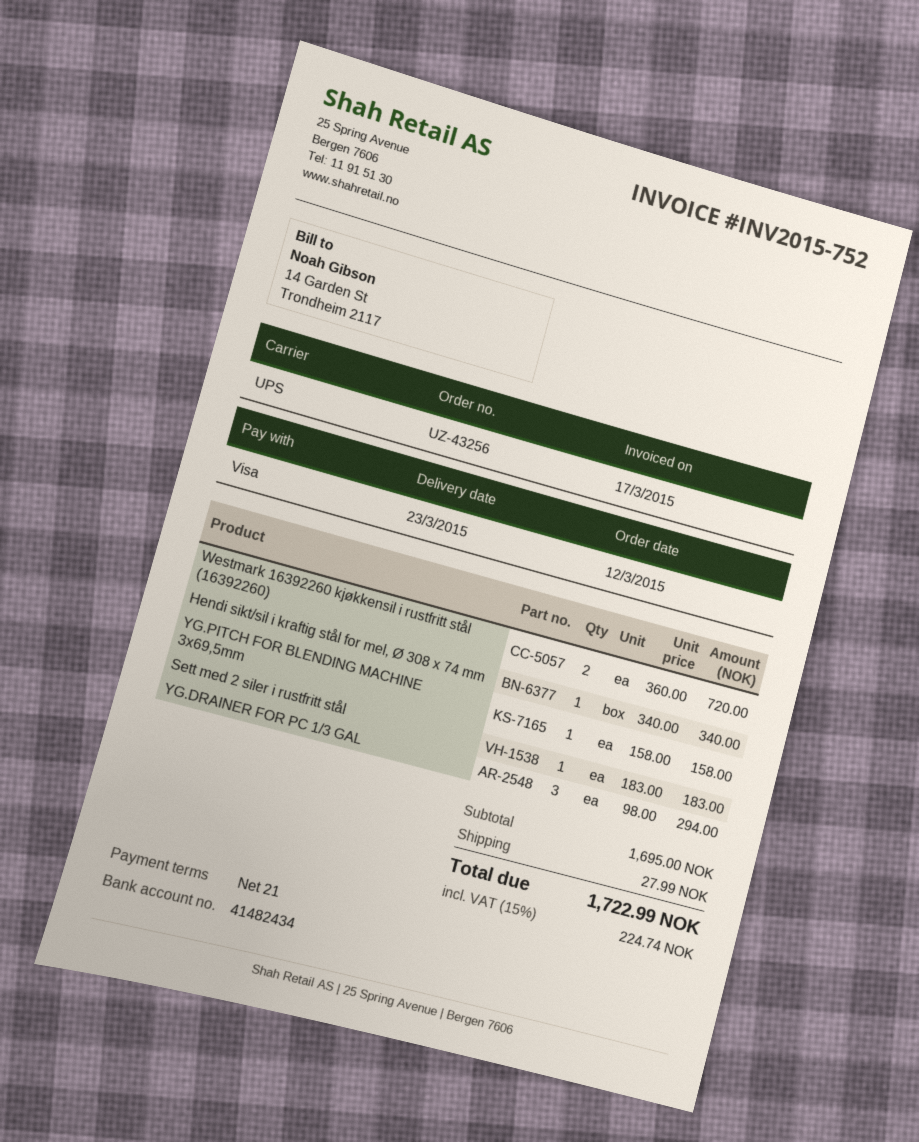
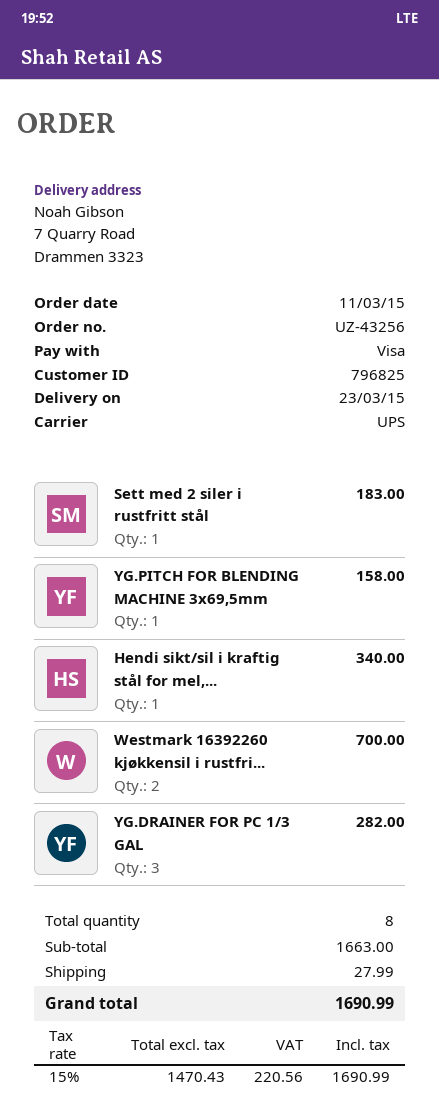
order date: 2015-03-12 -> 2015-03-11
Westmark 16392260 kjøkkensil i rustfritt stål (16392260): 2 for 720.00 -> 2 for 700.00
YG.DRAINER FOR PC 1/3 GAL: 3 for 294.00 -> 3 for 282.00
subtotal: 1695.00 -> 1663.00
tax: 15% = 224.74 -> 15% = 220.56
total: 1722.99 -> 1690.99

